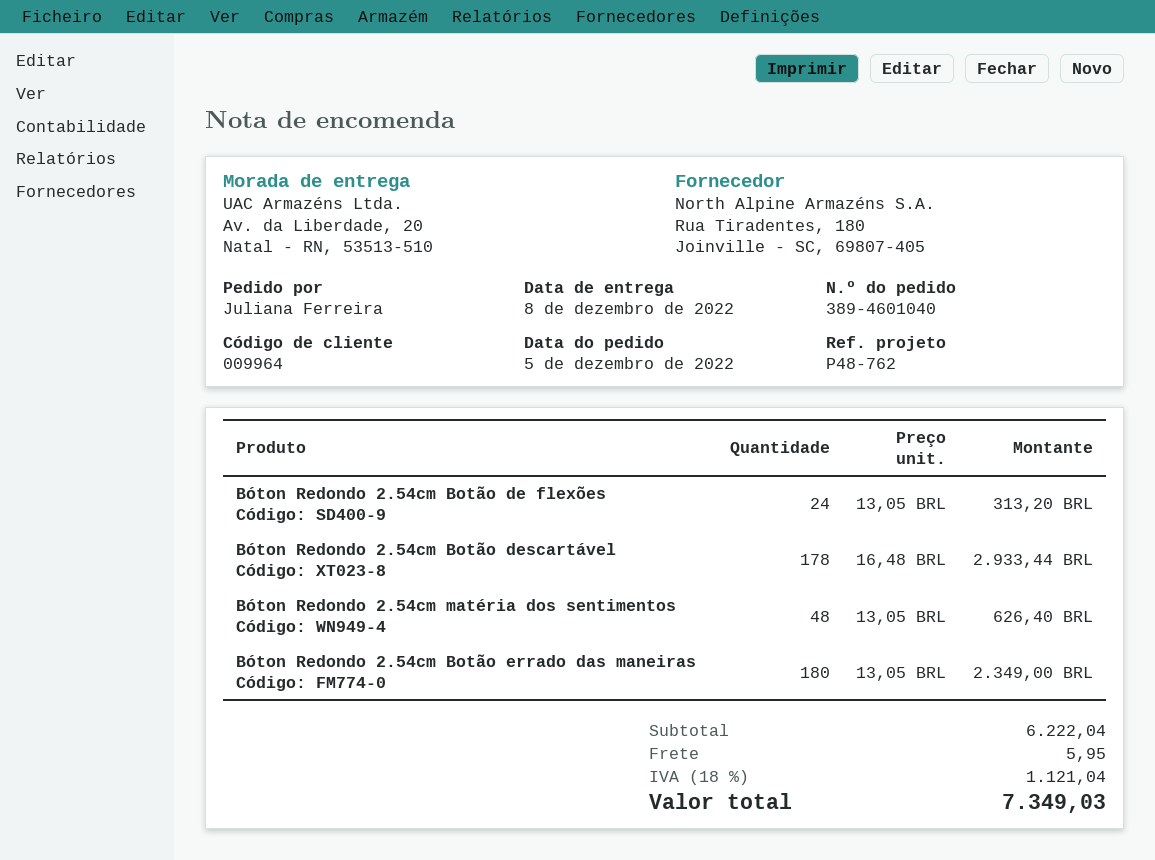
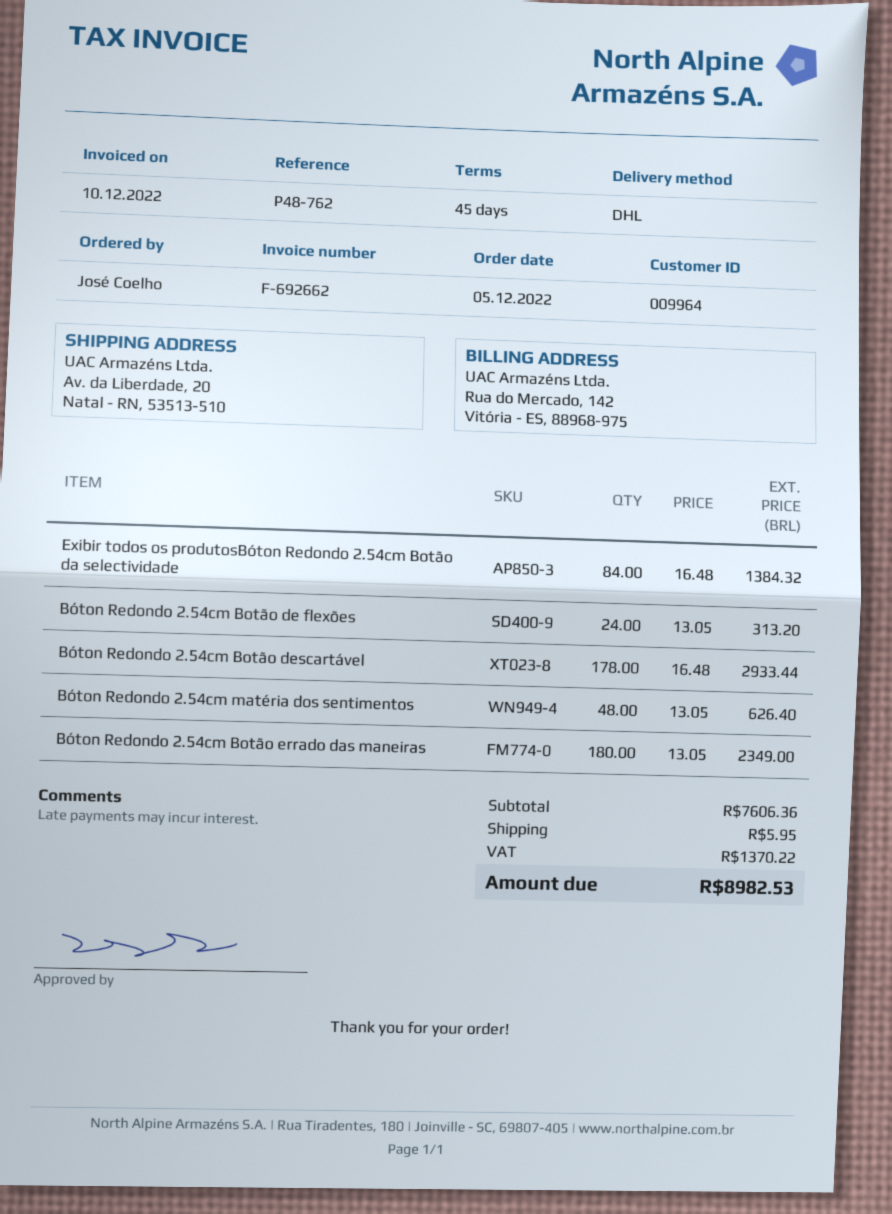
ordered by: Juliana Ferreira -> José Coelho
Exibir todos os produtosBóton Redondo 2.54cm Botão da selectividade: none -> 84 x 16.48 = 1384.32
subtotal: 6222.04 -> 7606.36
tax: 1121.04 -> 1370.22
total: 7349.03 -> 8982.53

